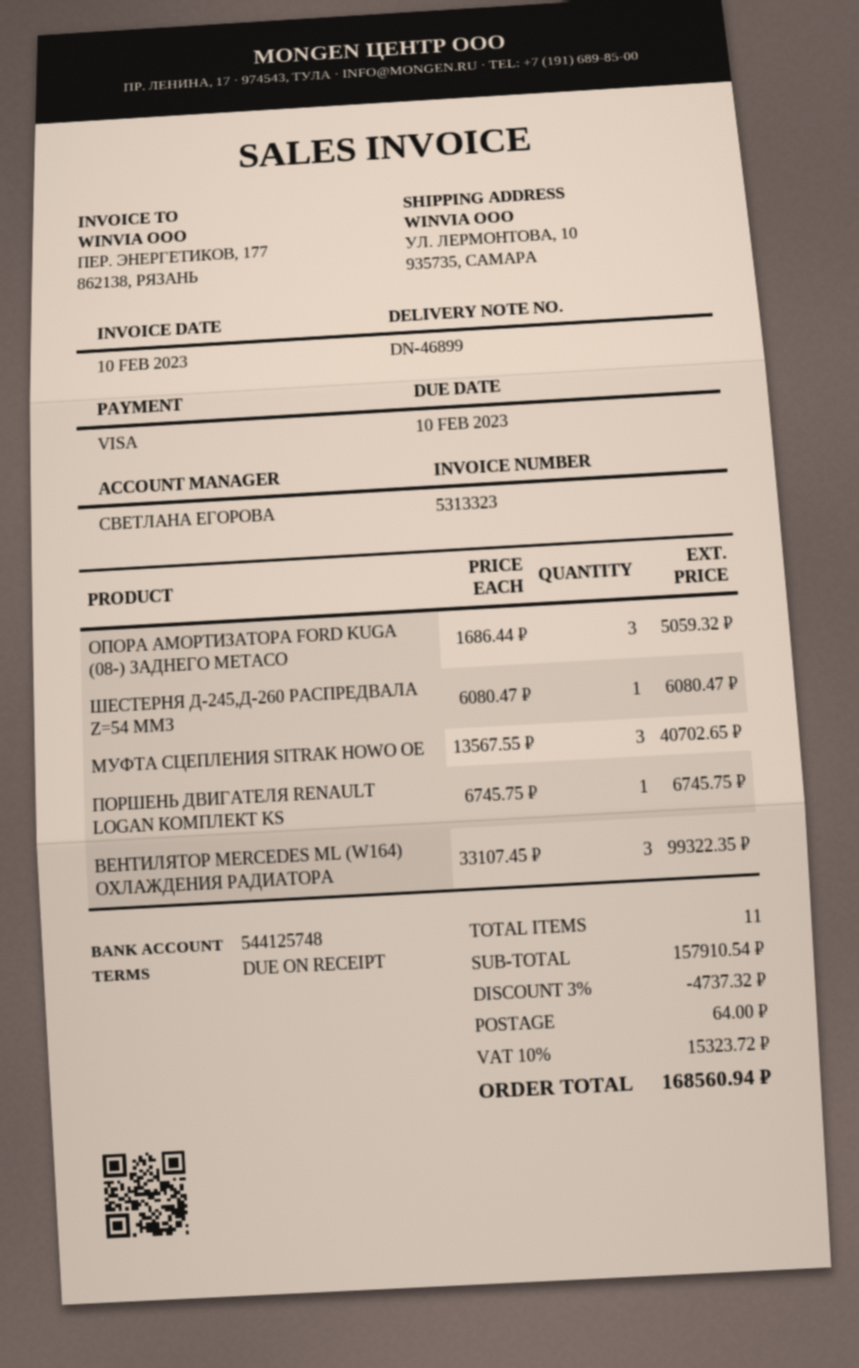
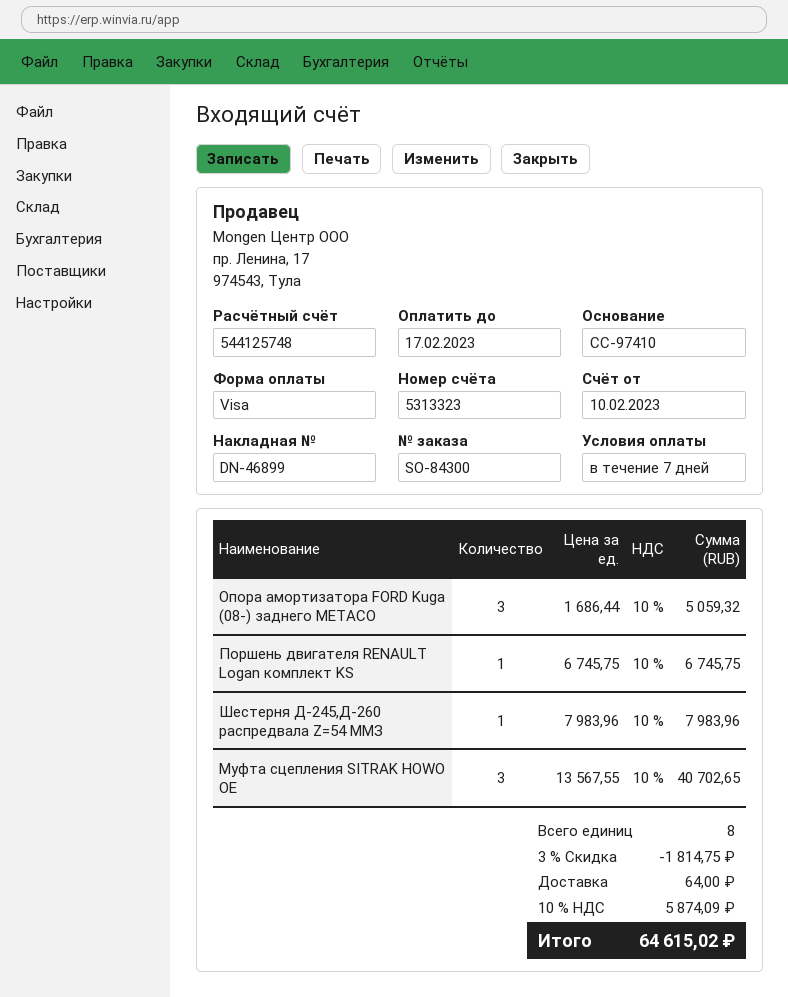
payment terms: on receipt -> 7 days
due date: 2023-02-10 -> 2023-02-17
ШЕСТЕРНЯ Д-245,Д-260 РАСПРЕДВАЛА Z=54 ММЗ: 1 x 6080.47 = 6080.47 -> 1 x 7983.96 = 7983.96
ВЕНТИЛЯТОР MERCEDES ML (W164) ОХЛАЖДЕНИЯ РАДИАТОРА: 3 x 33107.45 = 99322.35 -> none
total quantity: 11 -> 8
discount: 3% = 4737.32 -> 3% = 1814.75
tax: 10% = 15323.72 -> 10% = 5874.09
total: 168560.94 -> 64615.02

